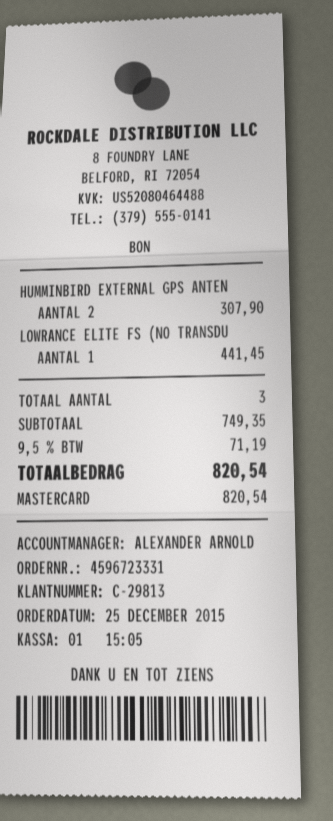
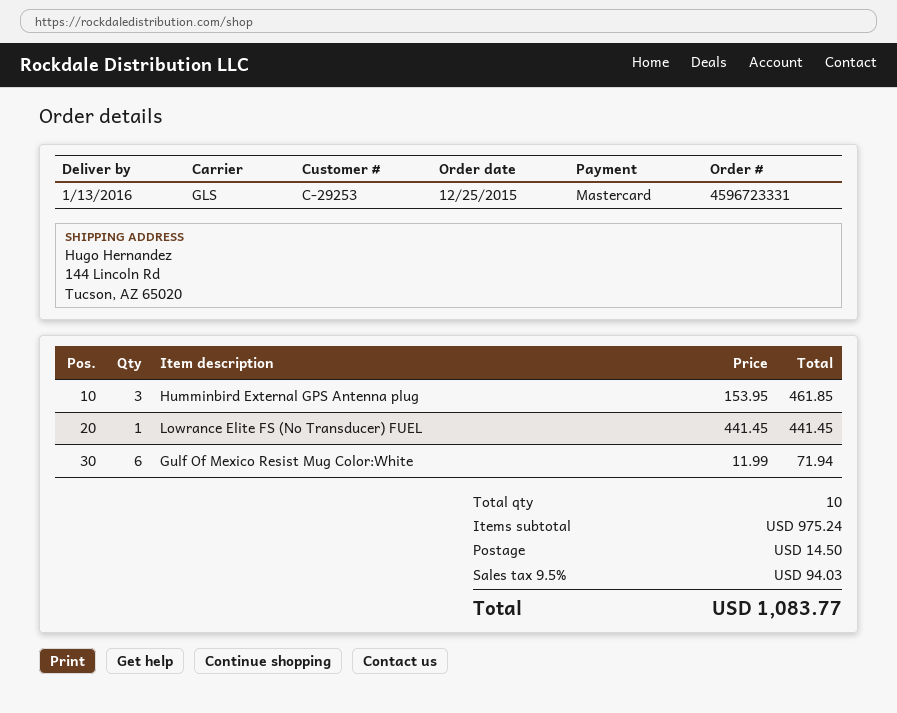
customer number: C-29813 -> C-29253
HUMMINBIRD EXTERNAL GPS ANTEN: 2 for 307.90 -> 3 for 461.85
Gulf Of Mexico Resist Mug Color:White: none -> 6 for 71.94
total quantity: 3 -> 10
subtotal: 749.35 -> 975.24
shipping: none -> 14.50
tax: 9.5% = 71.19 -> 9.5% = 94.03
total: 820.54 -> 1083.77

